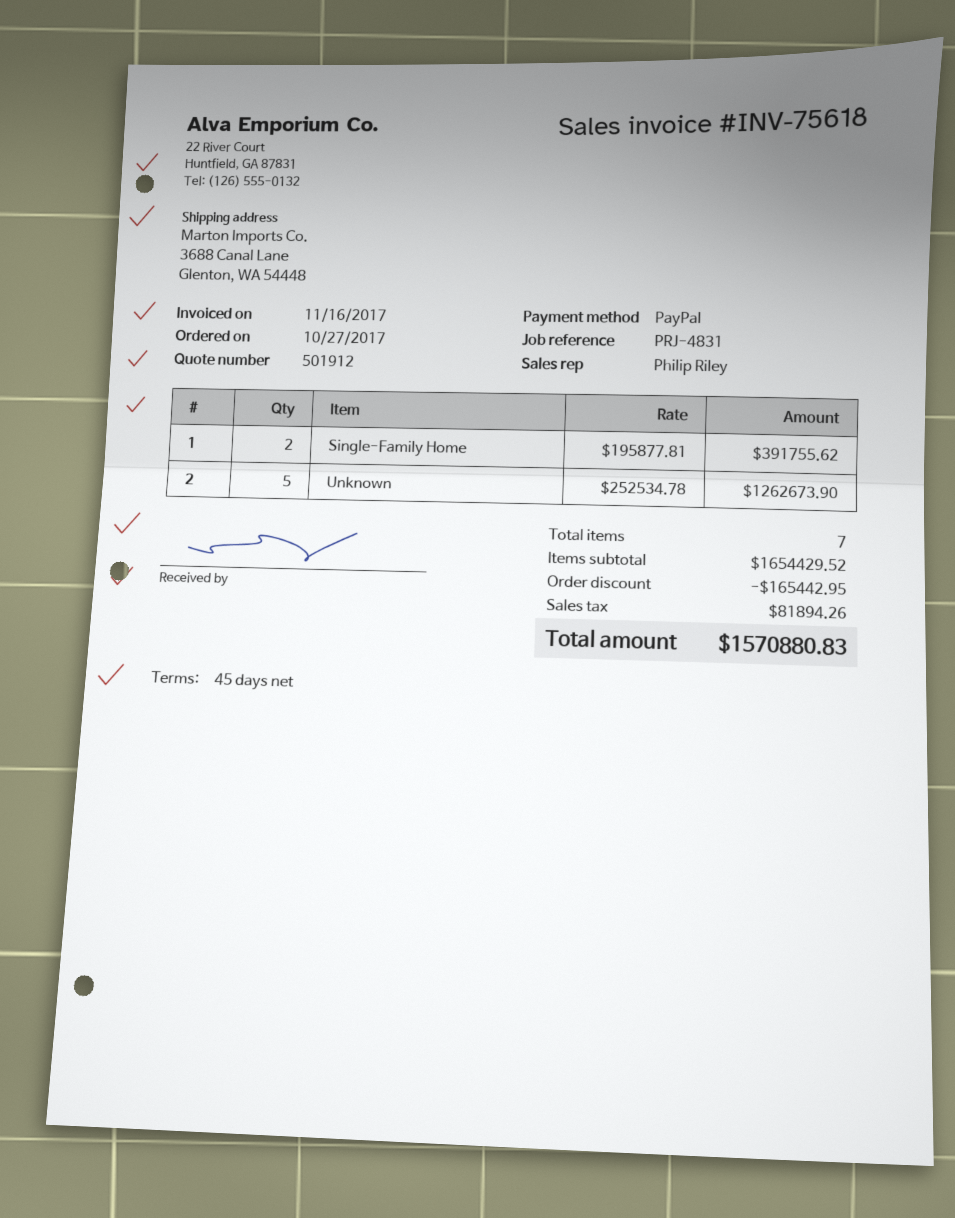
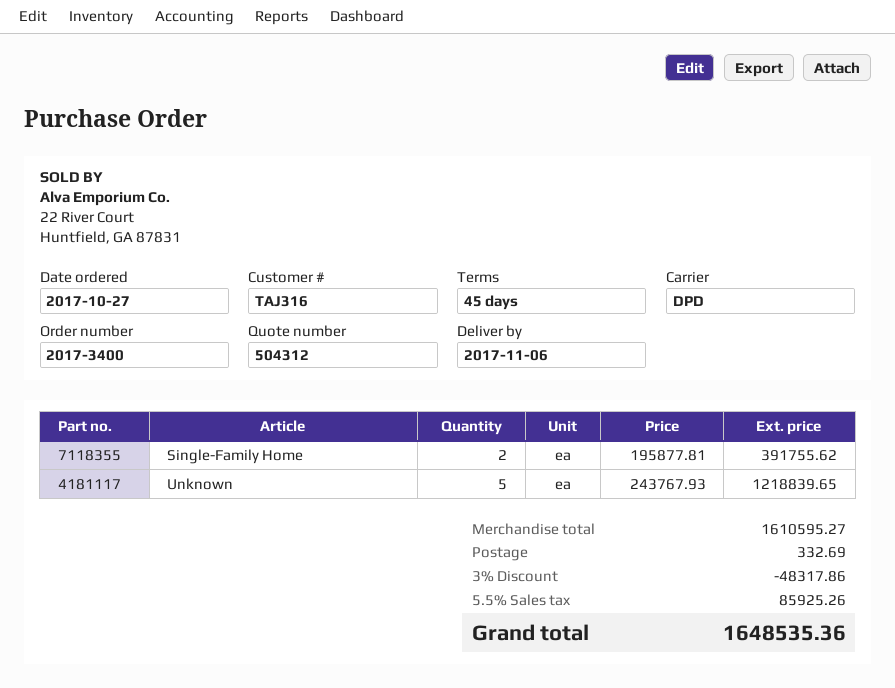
quote number: 501912 -> 504312
Unknown: 5 x 252534.78 = 1262673.90 -> 5 x 243767.93 = 1218839.65
subtotal: 1654429.52 -> 1610595.27
discount: 165442.95 -> 48317.86
shipping: none -> 332.69
tax: 81894.26 -> 85925.26
total: 1570880.83 -> 1648535.36

